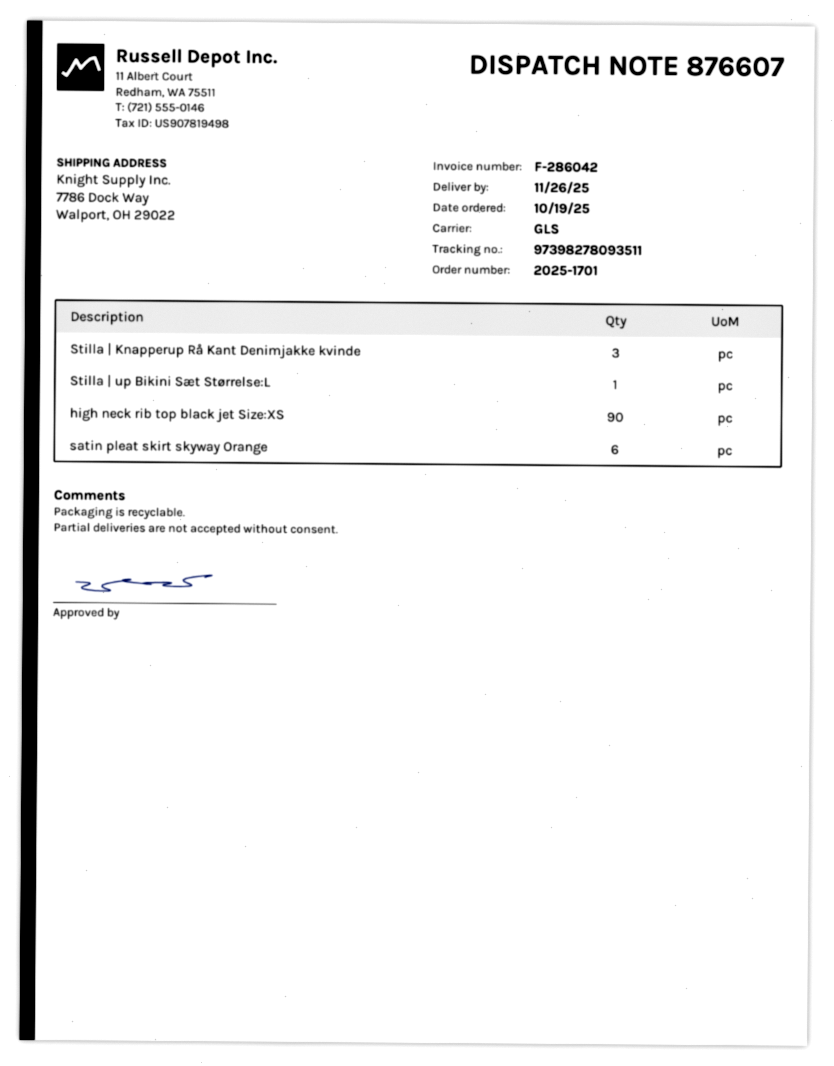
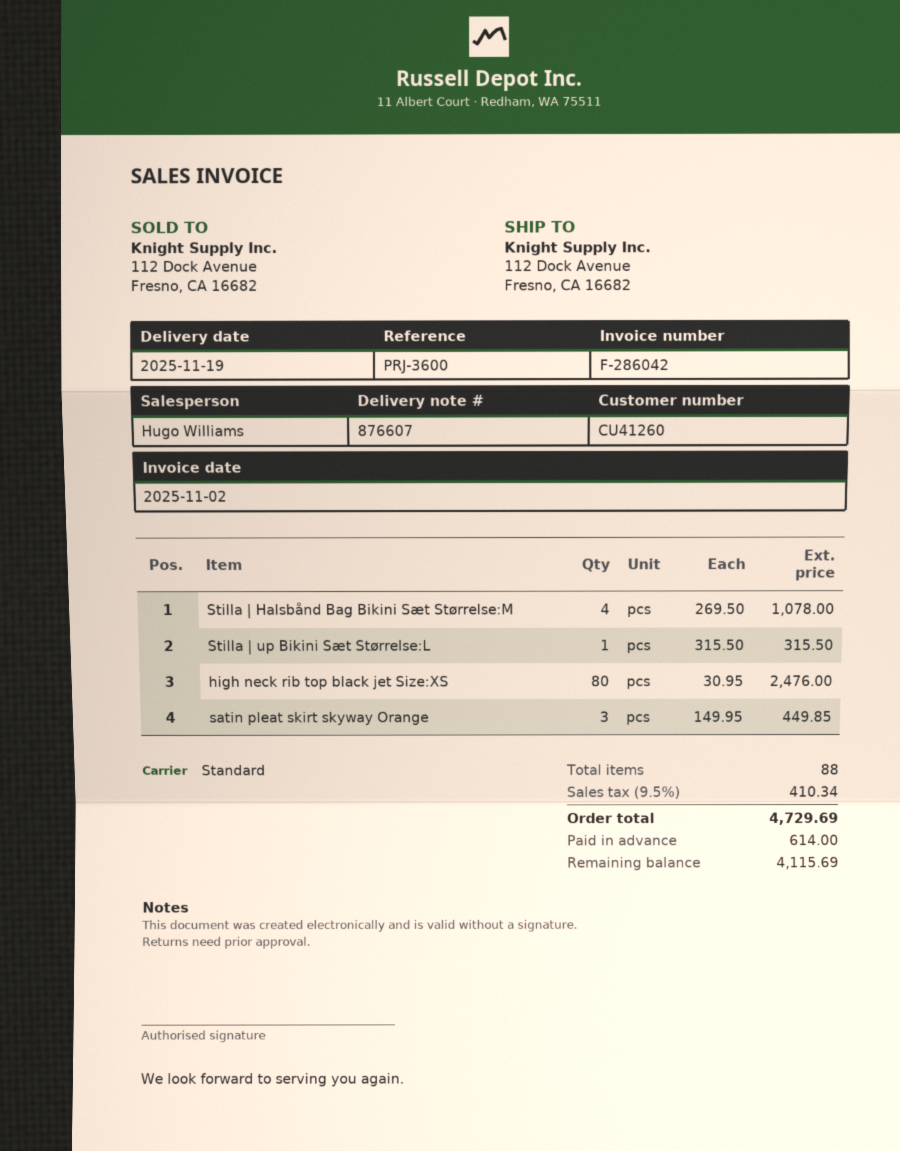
delivery date: 2025-11-26 -> 2025-11-19
shipping method: GLS -> standard
ship to: 7786 Dock Way, Walport, OH 29022 -> 112 Dock Avenue, Fresno, CA 16682
Stilla | Knapperup Rå Kant Denimjakke kvinde: 3 -> none
high neck rib top black jet Size:XS: 90 -> 80
satin pleat skirt skyway Orange: 6 -> 3
Stilla | Halsbånd Bag Bikini Sæt Størrelse:M: none -> 4

